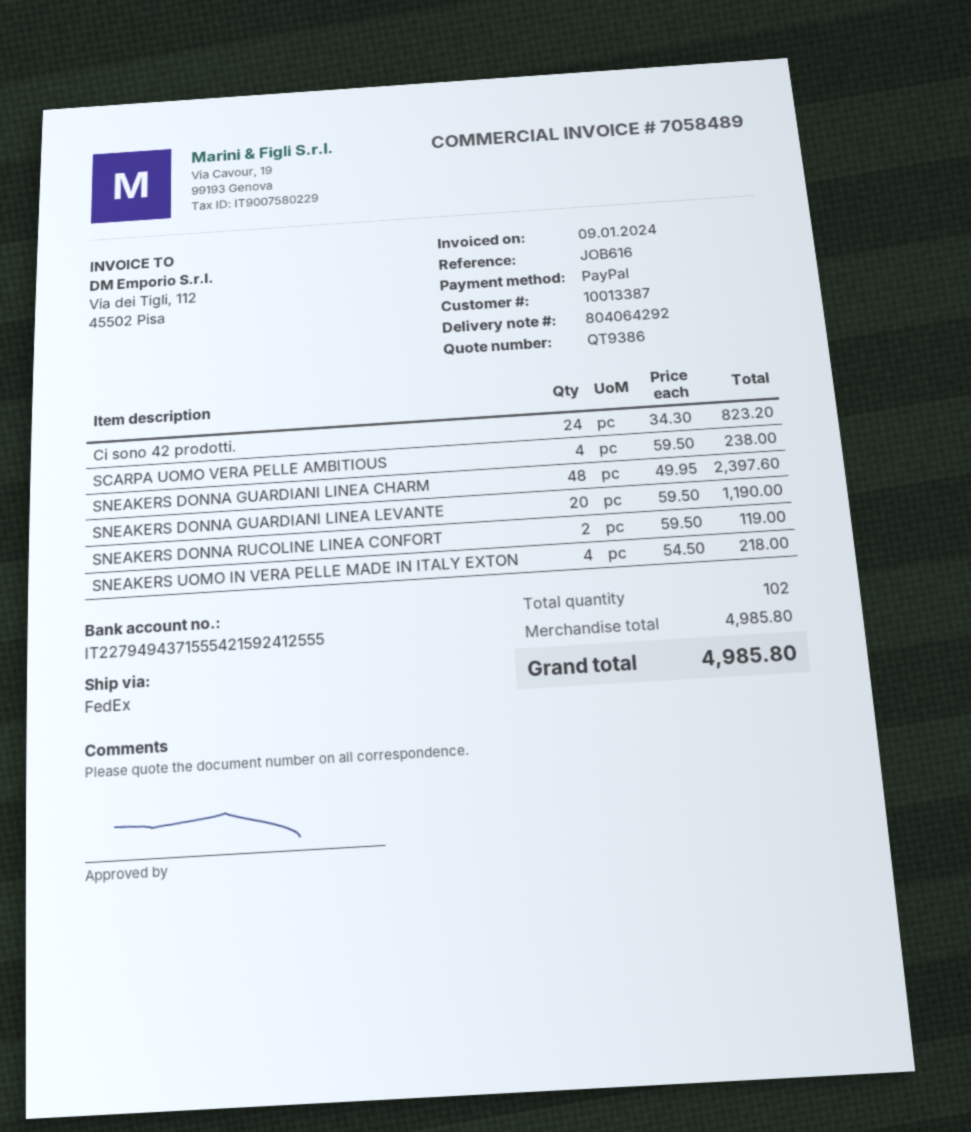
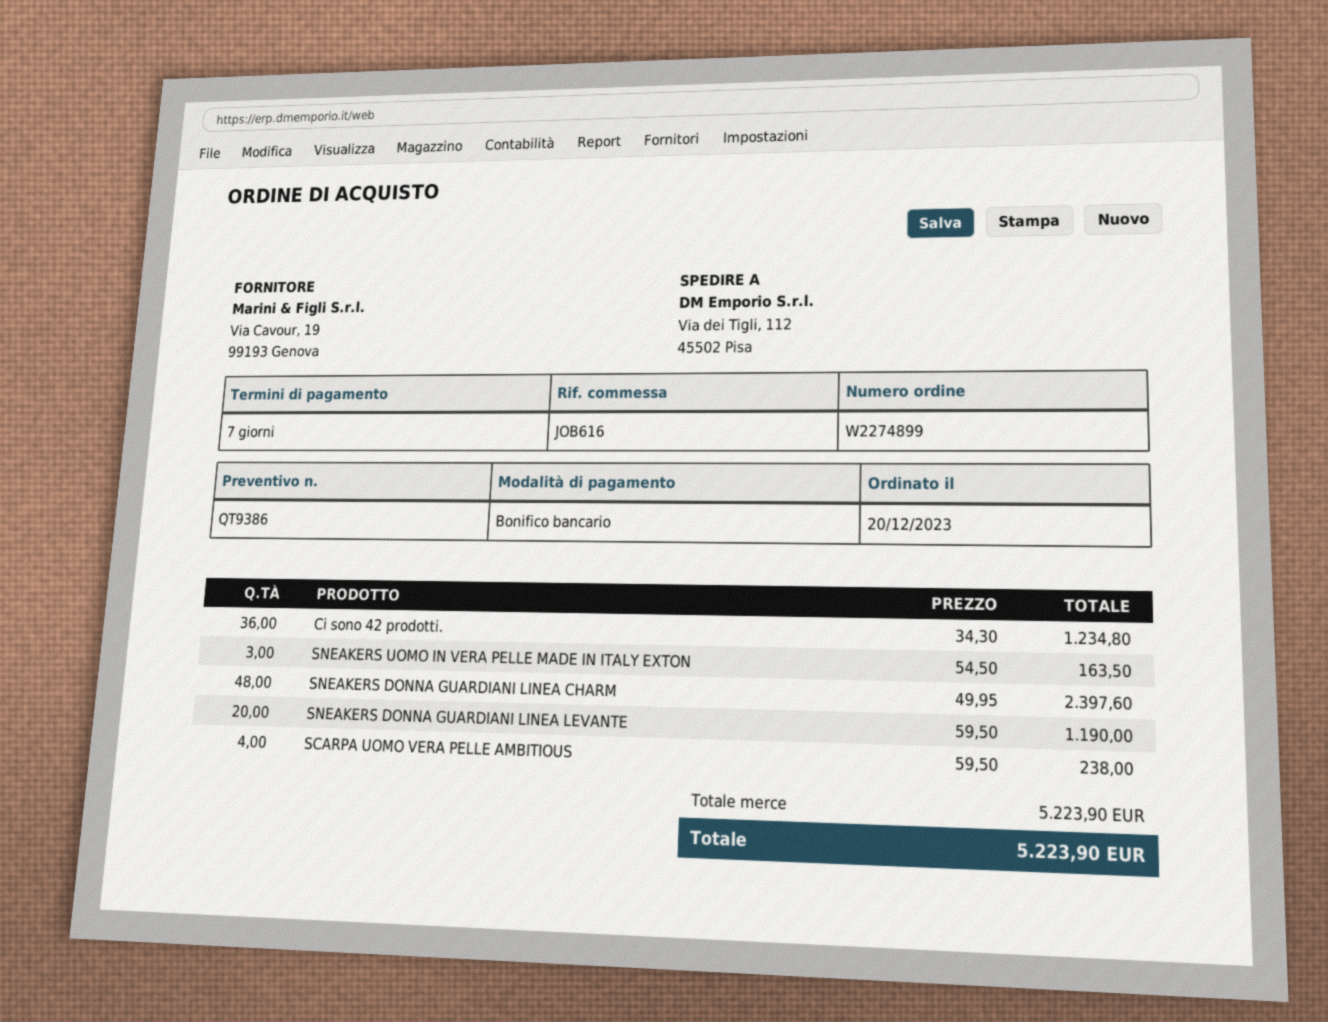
payment method: PayPal -> bank transfer
Ci sono 42 prodotti.: 24 x 34.30 = 823.20 -> 36 x 34.30 = 1234.80
SNEAKERS DONNA RUCOLINE LINEA CONFORT: 2 x 59.50 = 119.00 -> none
SNEAKERS UOMO IN VERA PELLE MADE IN ITALY EXTON: 4 x 54.50 = 218.00 -> 3 x 54.50 = 163.50
subtotal: 4985.80 -> 5223.90
total: 4985.80 -> 5223.90

